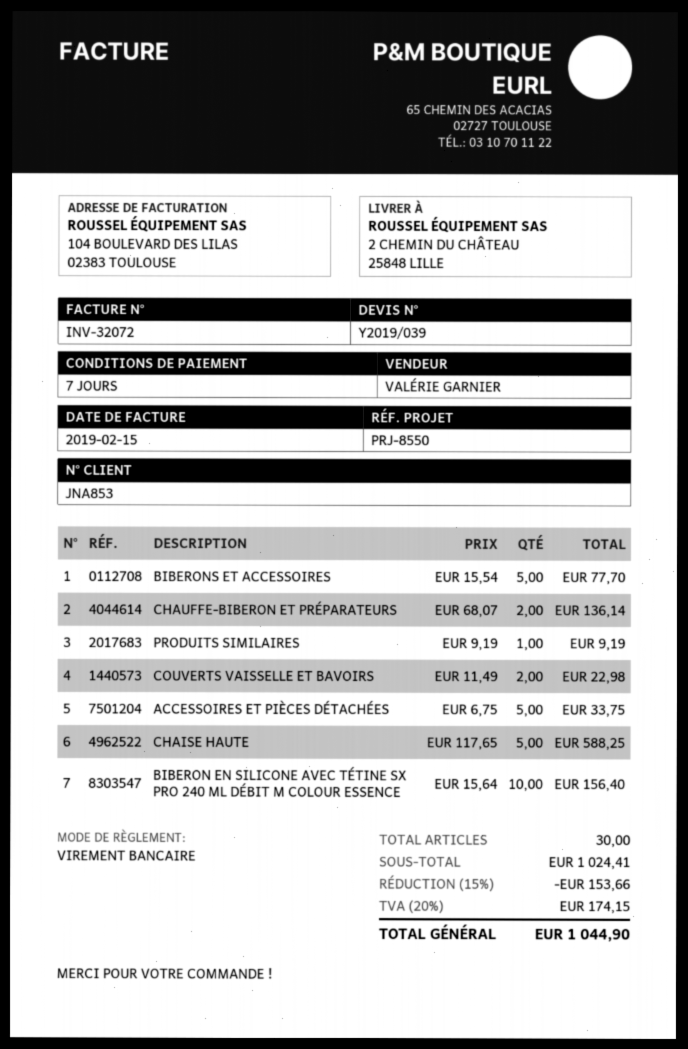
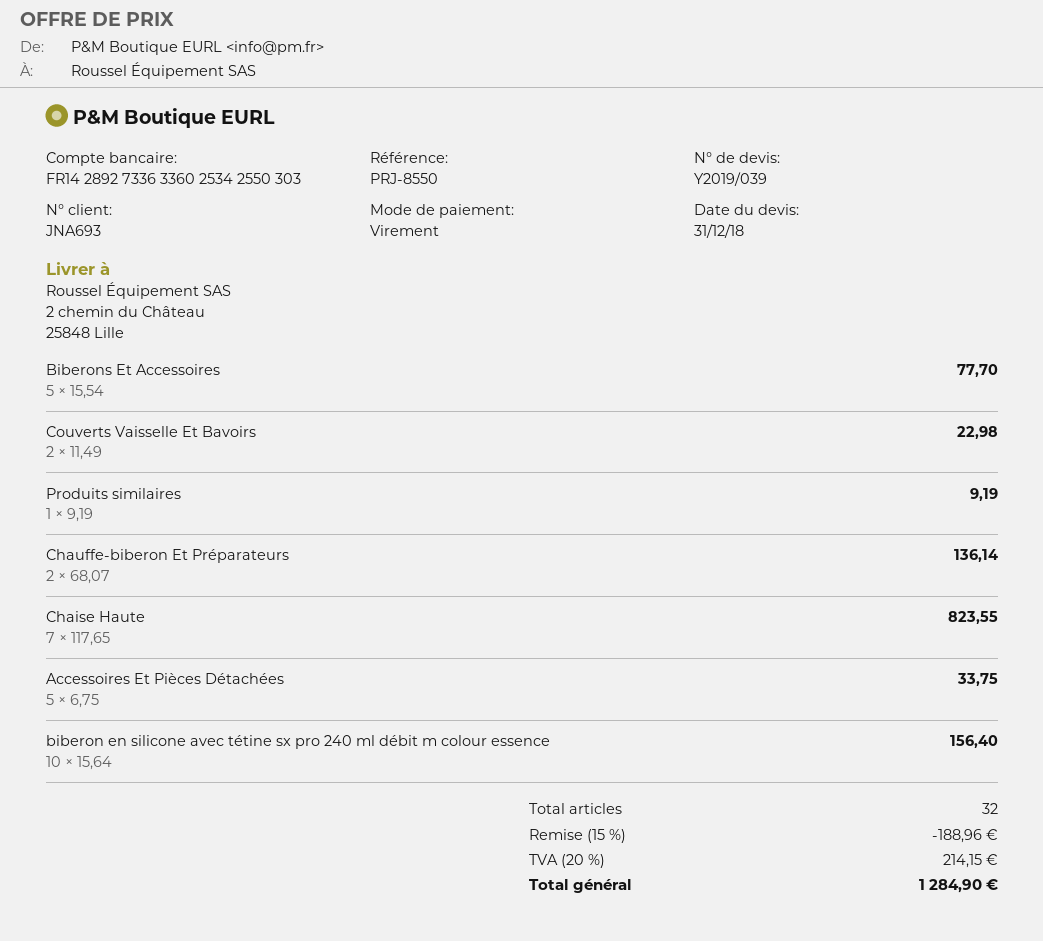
customer number: JNA853 -> JNA693
CHAISE HAUTE: 5 x 117.65 = 588.25 -> 7 x 117.65 = 823.55
total quantity: 30 -> 32
discount: 15% = 153.66 -> 15% = 188.96
tax: 20% = 174.15 -> 20% = 214.15
total: 1044.90 -> 1284.90

